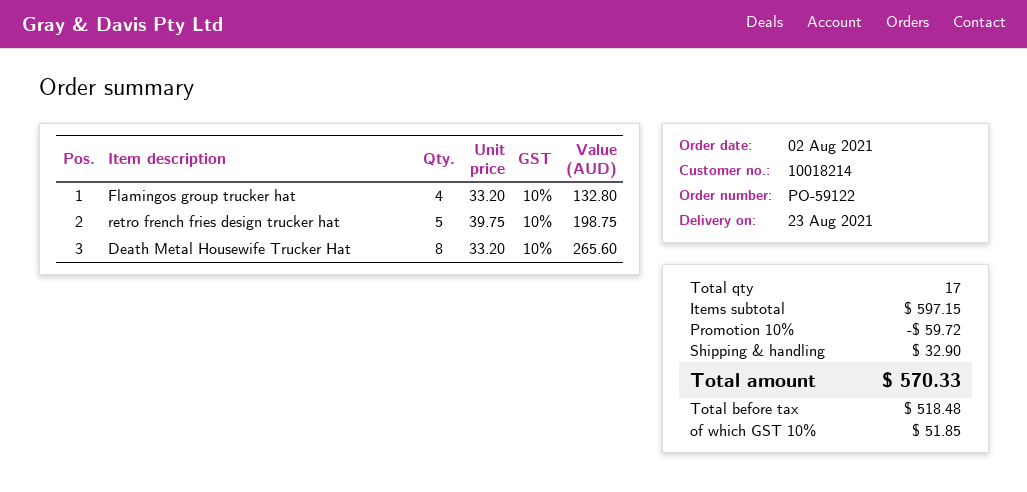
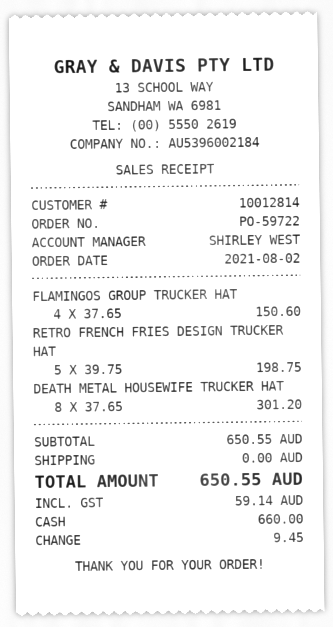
order number: PO-59122 -> PO-59722
customer number: 10018214 -> 10012814
Flamingos group trucker hat: 4 x 33.20 = 132.80 -> 4 x 37.65 = 150.60
Death Metal Housewife Trucker Hat: 8 x 33.20 = 265.60 -> 8 x 37.65 = 301.20
subtotal: 597.15 -> 650.55
discount: 10% = 59.72 -> none
shipping: 32.90 -> 0.00
tax: 51.85 -> 59.14
total: 570.33 -> 650.55

